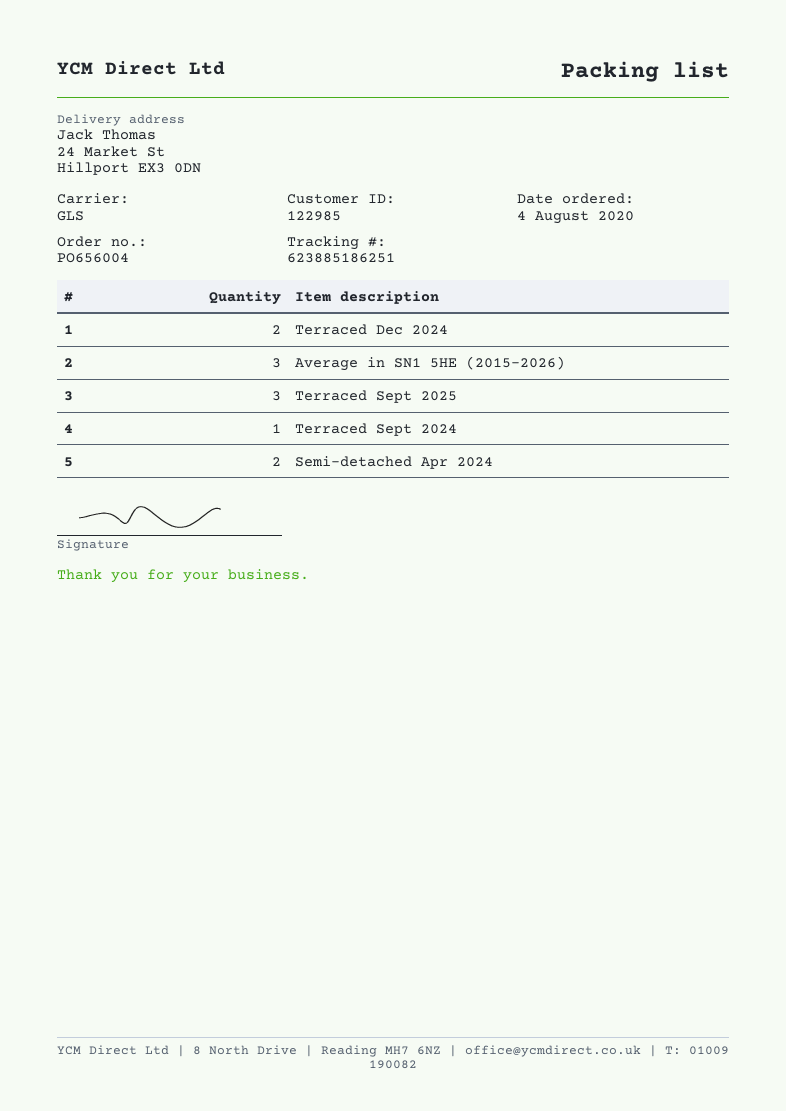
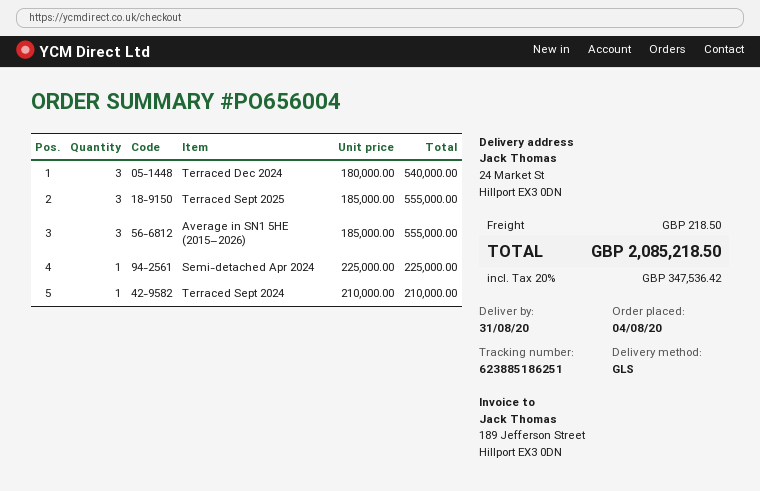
Terraced Dec 2024: 2 -> 3
Semi-detached Apr 2024: 2 -> 1

